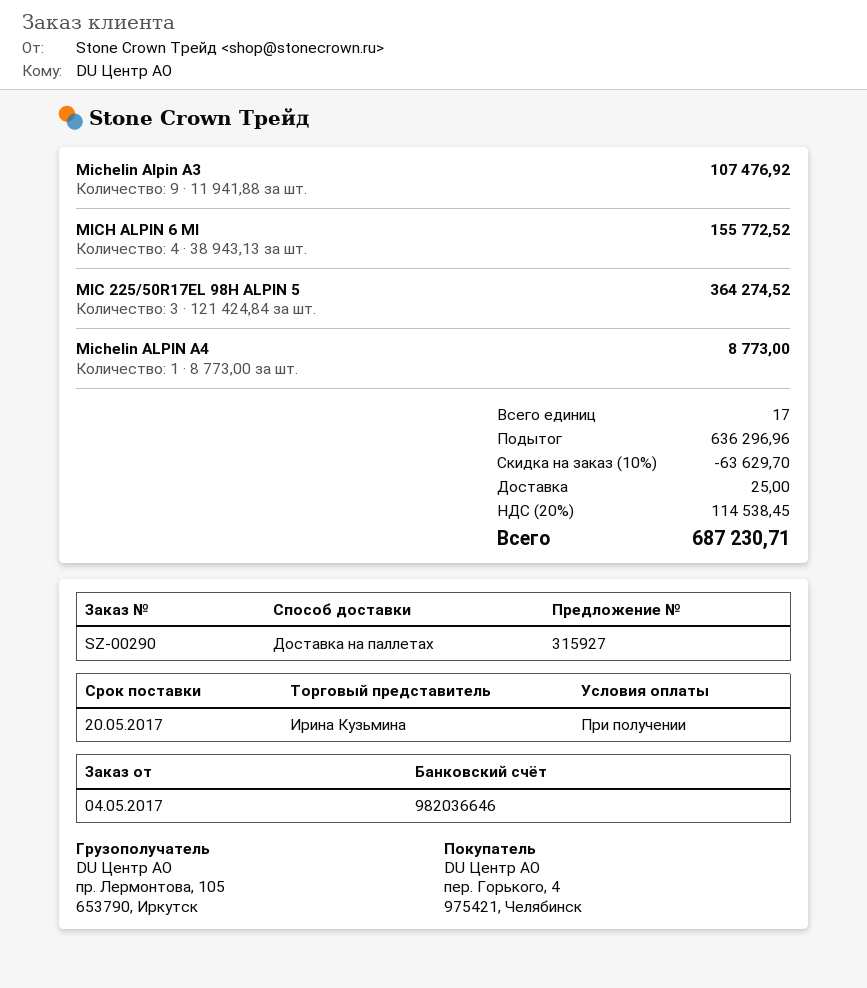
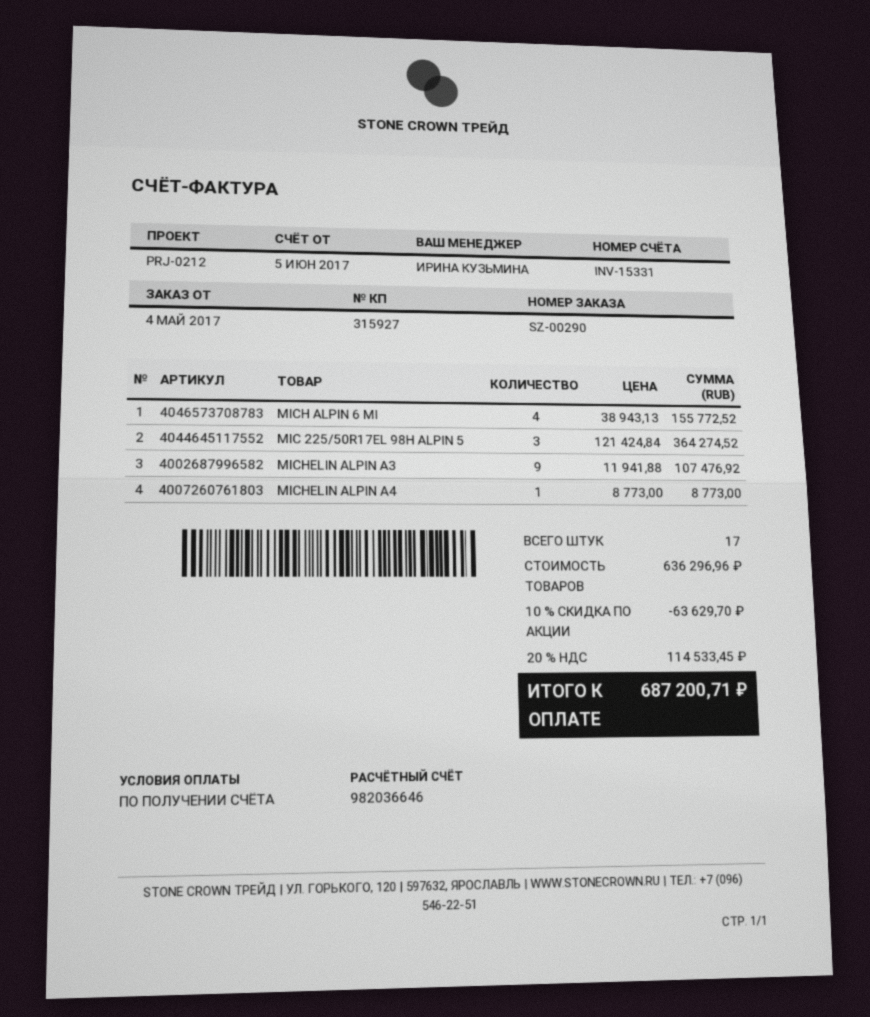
shipping: 25.00 -> none
tax: 20% = 114538.45 -> 20% = 114533.45
total: 687230.71 -> 687200.71

